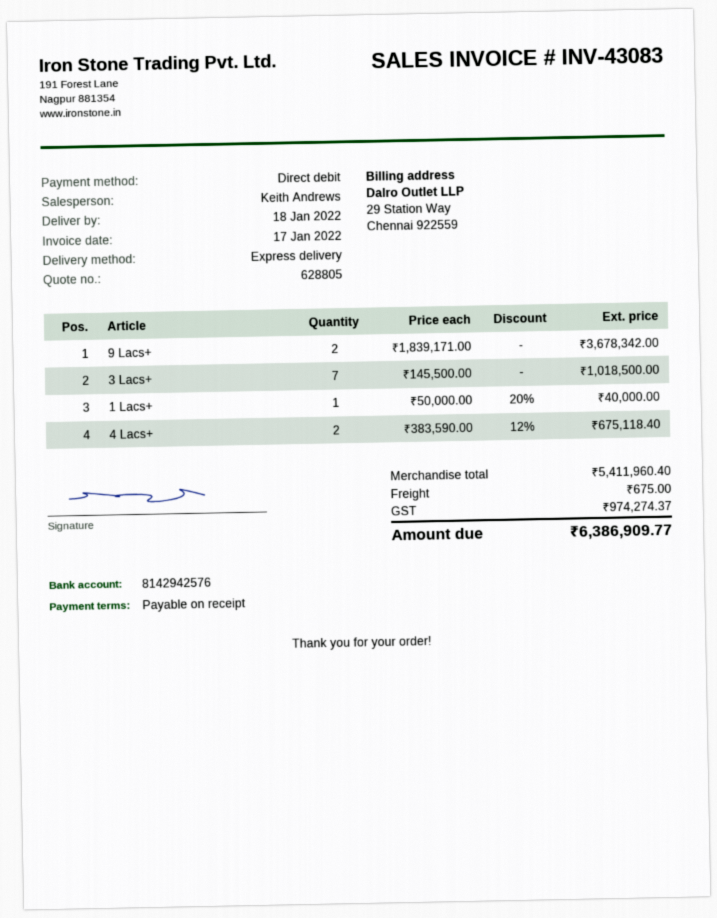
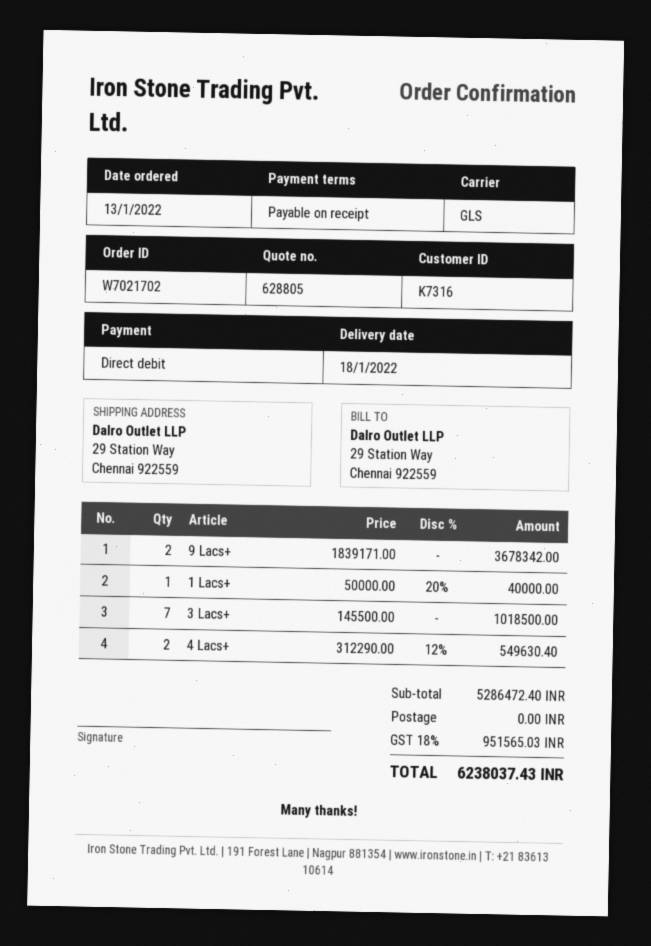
shipping method: express -> GLS
4 Lacs+: 2 x 383590.00 - 12% = 675118.40 -> 2 x 312290.00 - 12% = 549630.40
subtotal: 5411960.40 -> 5286472.40
shipping: 675.00 -> 0.00
tax: 974274.37 -> 951565.03
total: 6386909.77 -> 6238037.43

